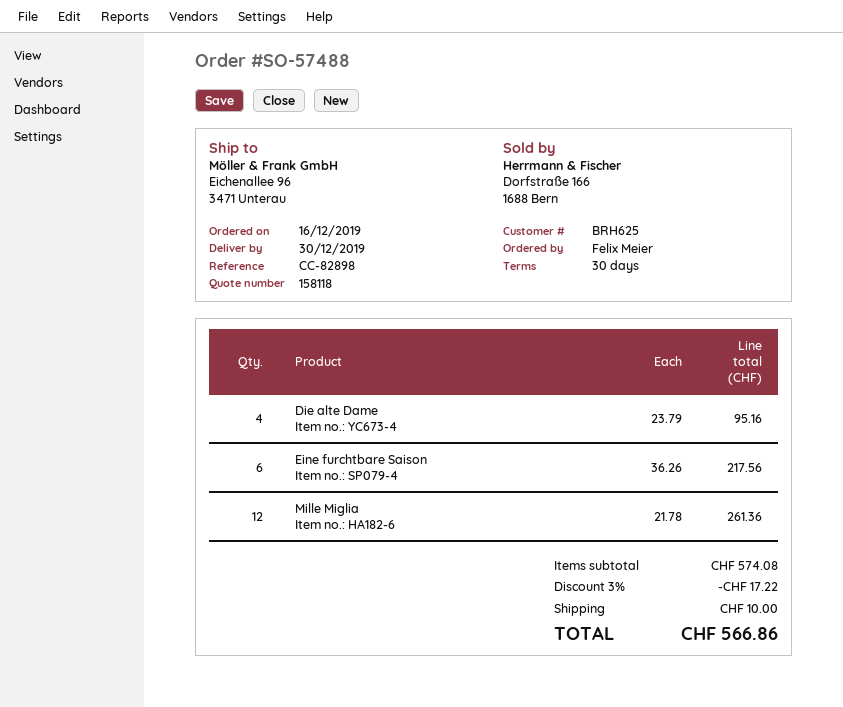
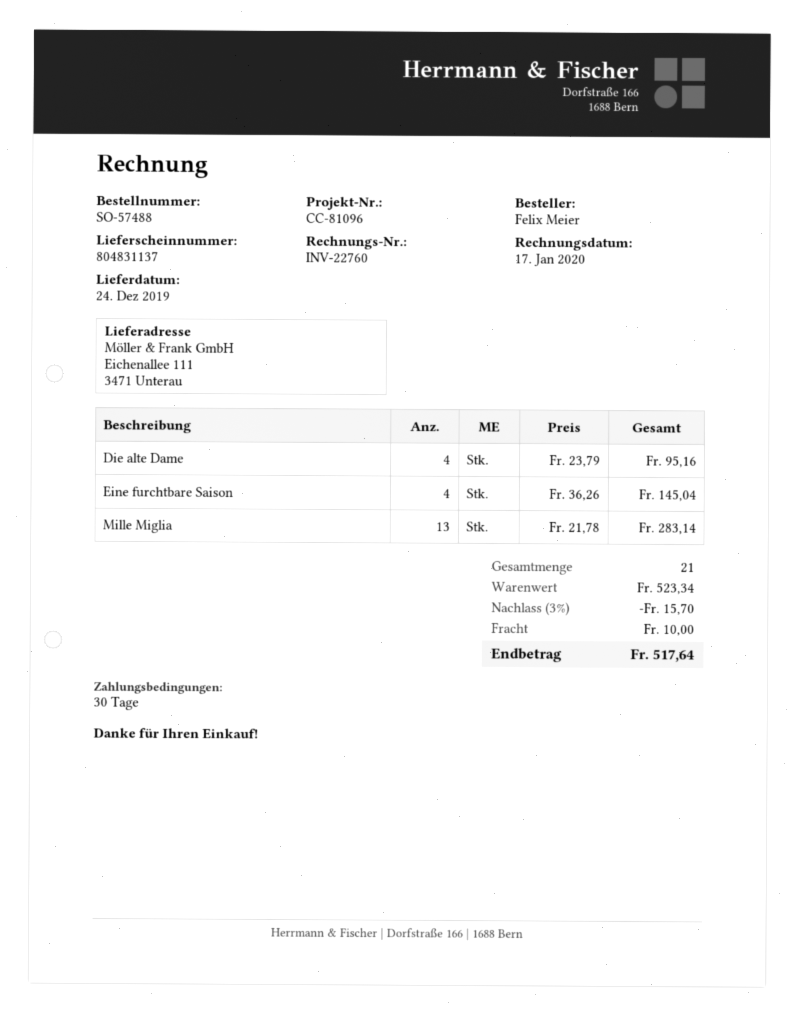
delivery date: 2019-12-30 -> 2019-12-24
reference: CC-82898 -> CC-81096
ship to: Eichenallee 96, 3471 Unterau -> Eichenallee 111, 3471 Unterau
Eine furchtbare Saison: 6 x 36.26 = 217.56 -> 4 x 36.26 = 145.04
Mille Miglia: 12 x 21.78 = 261.36 -> 13 x 21.78 = 283.14
subtotal: 574.08 -> 523.34
discount: 3% = 17.22 -> 3% = 15.70
total: 566.86 -> 517.64

